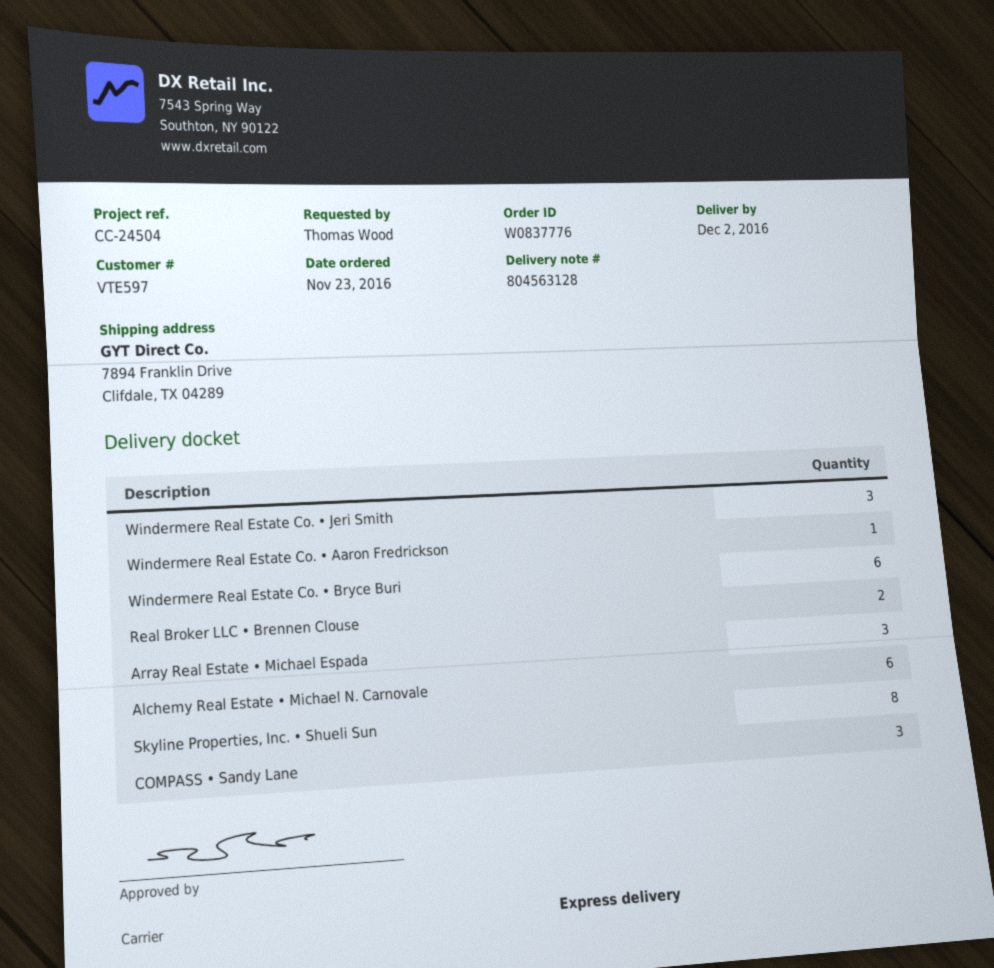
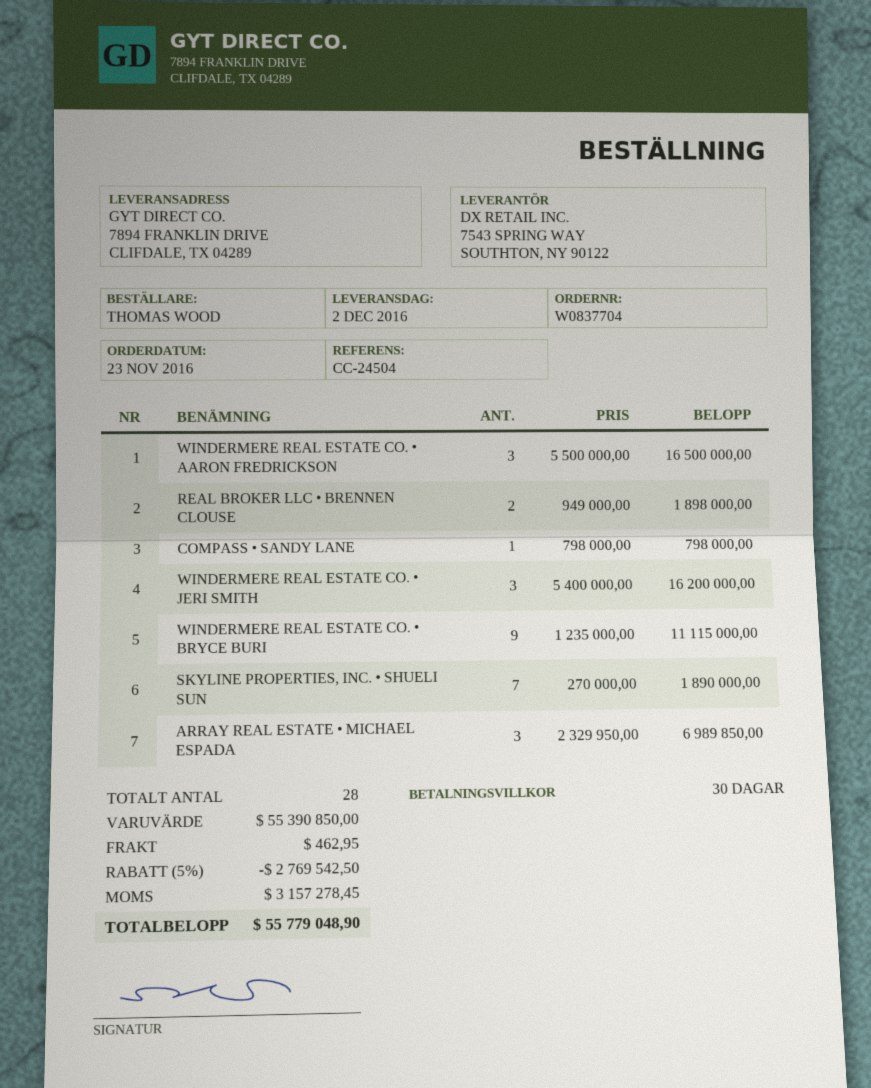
order number: W0837776 -> W0837704
Windermere Real Estate Co. • Aaron Fredrickson: 1 -> 3
Windermere Real Estate Co. • Bryce Buri: 6 -> 9
Alchemy Real Estate • Michael N. Carnovale: 6 -> none
Skyline Properties, Inc. • Shueli Sun: 8 -> 7
COMPASS • Sandy Lane: 3 -> 1

